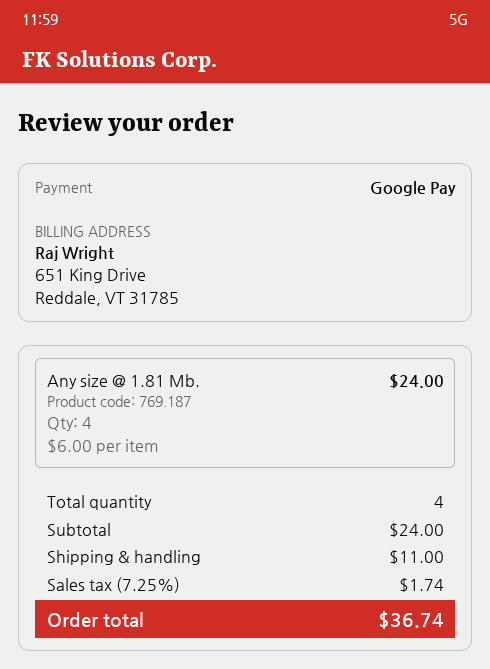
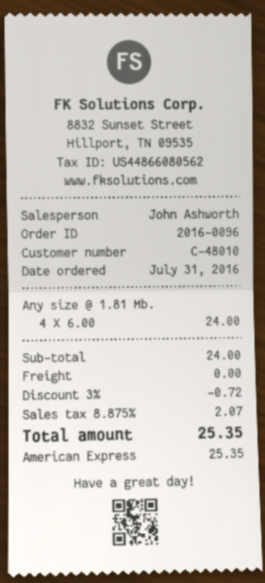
payment method: Google Pay -> American Express
discount: none -> 3% = 0.72
shipping: 11.00 -> 0.00
tax: 7.25% = 1.74 -> 8.875% = 2.07
total: 36.74 -> 25.35

